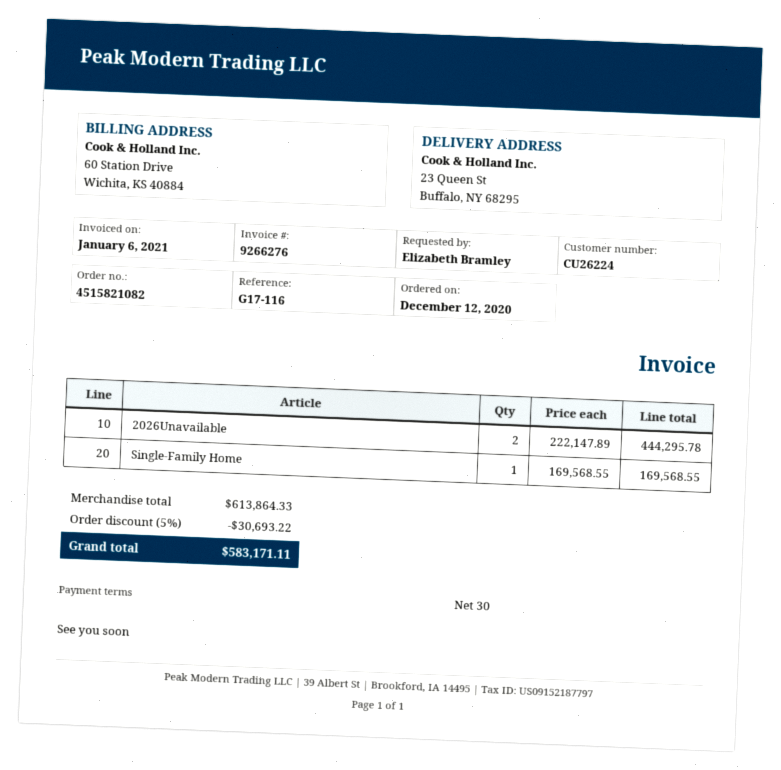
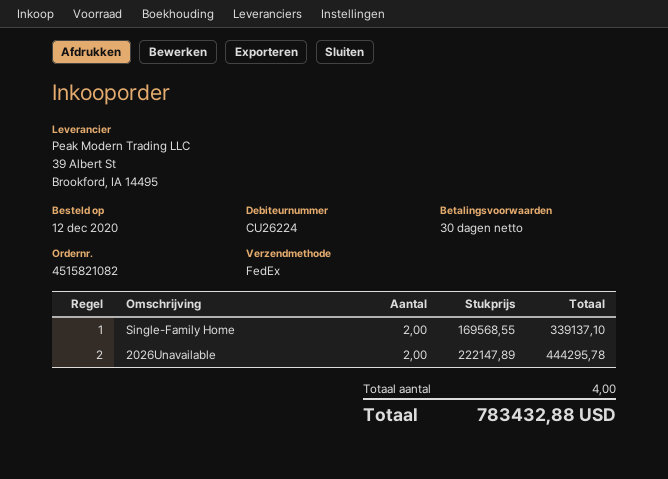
Single-Family Home: 1 x 169568.55 = 169568.55 -> 2 x 169568.55 = 339137.10
discount: 5% = 30693.22 -> none
total: 583171.11 -> 783432.88

